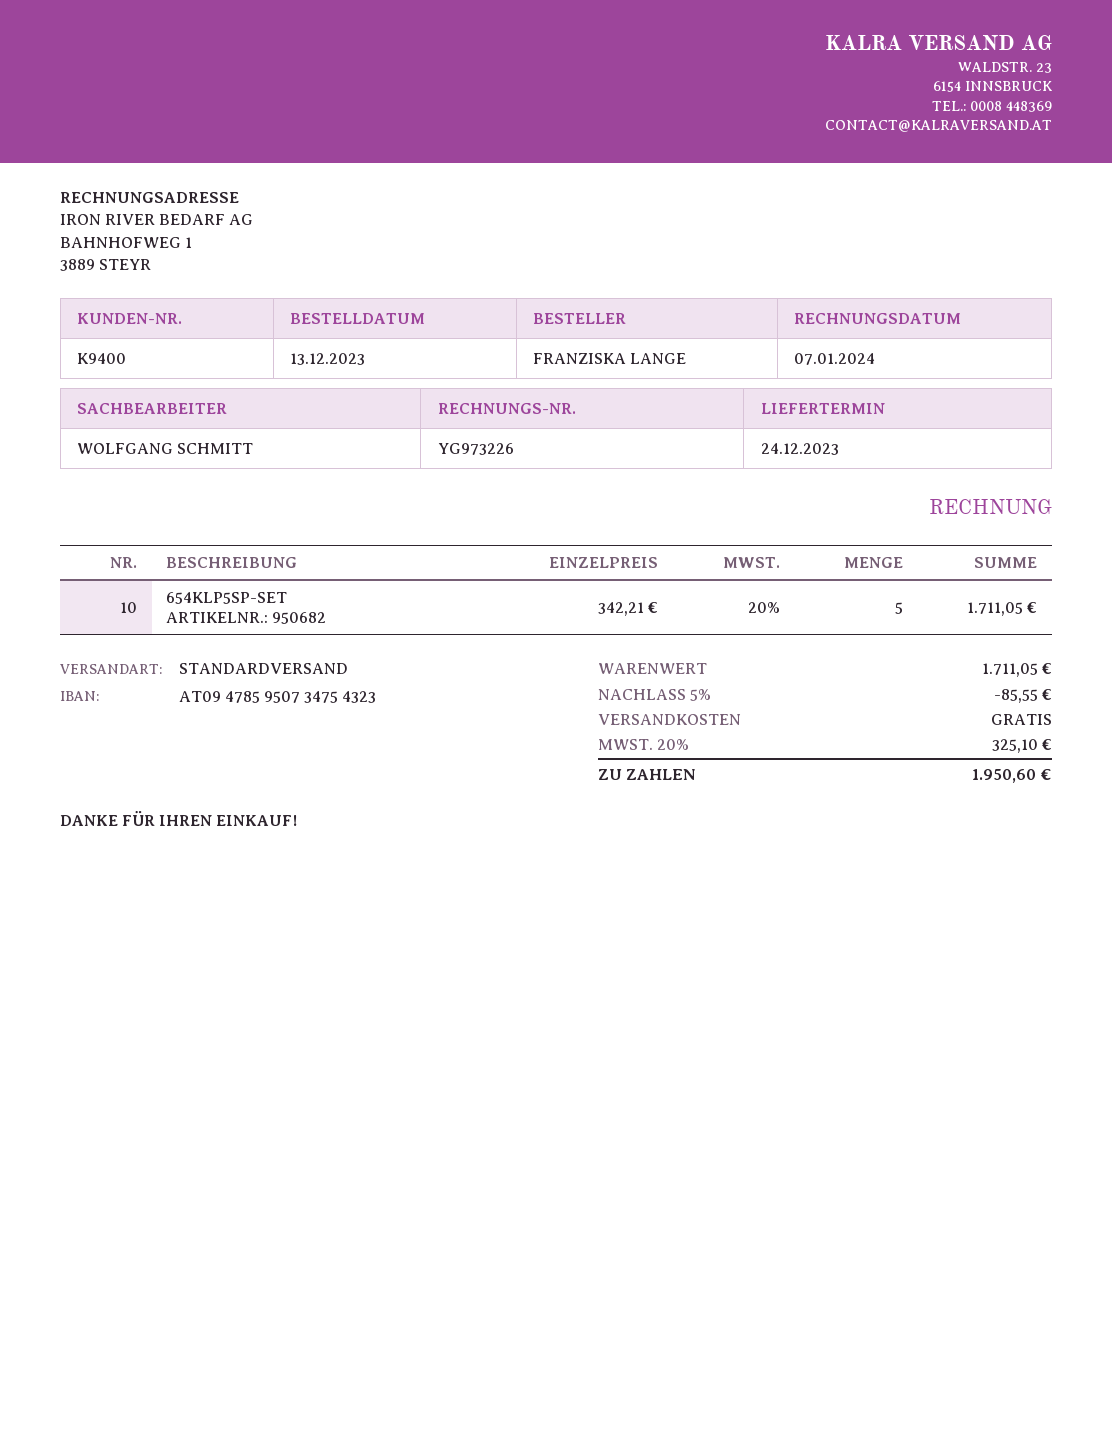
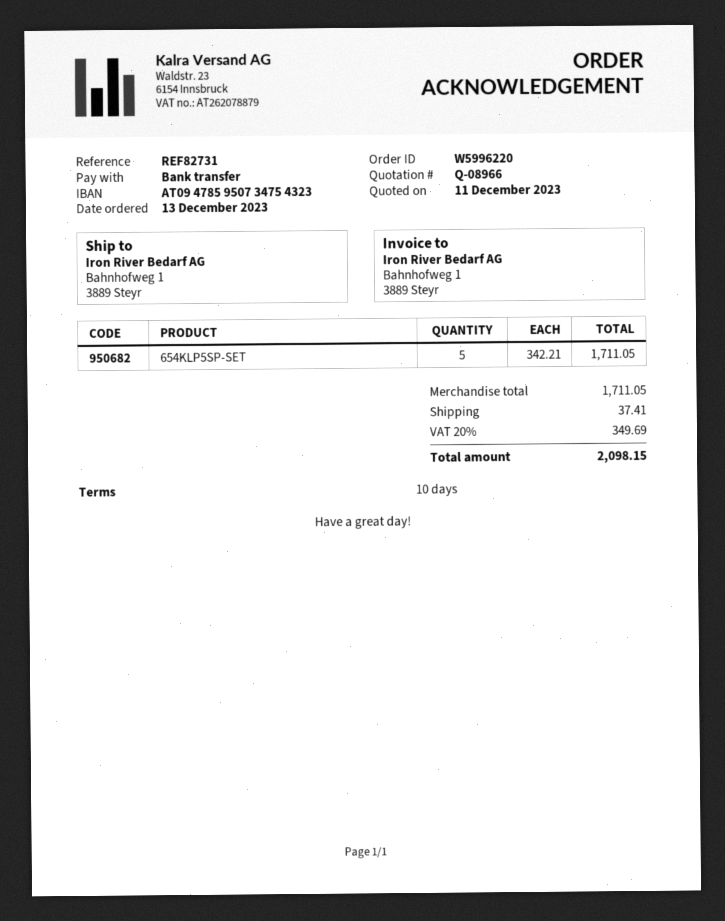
discount: 5% = 85.55 -> none
shipping: 0.00 -> 37.41
tax: 20% = 325.10 -> 20% = 349.69
total: 1950.60 -> 2098.15

